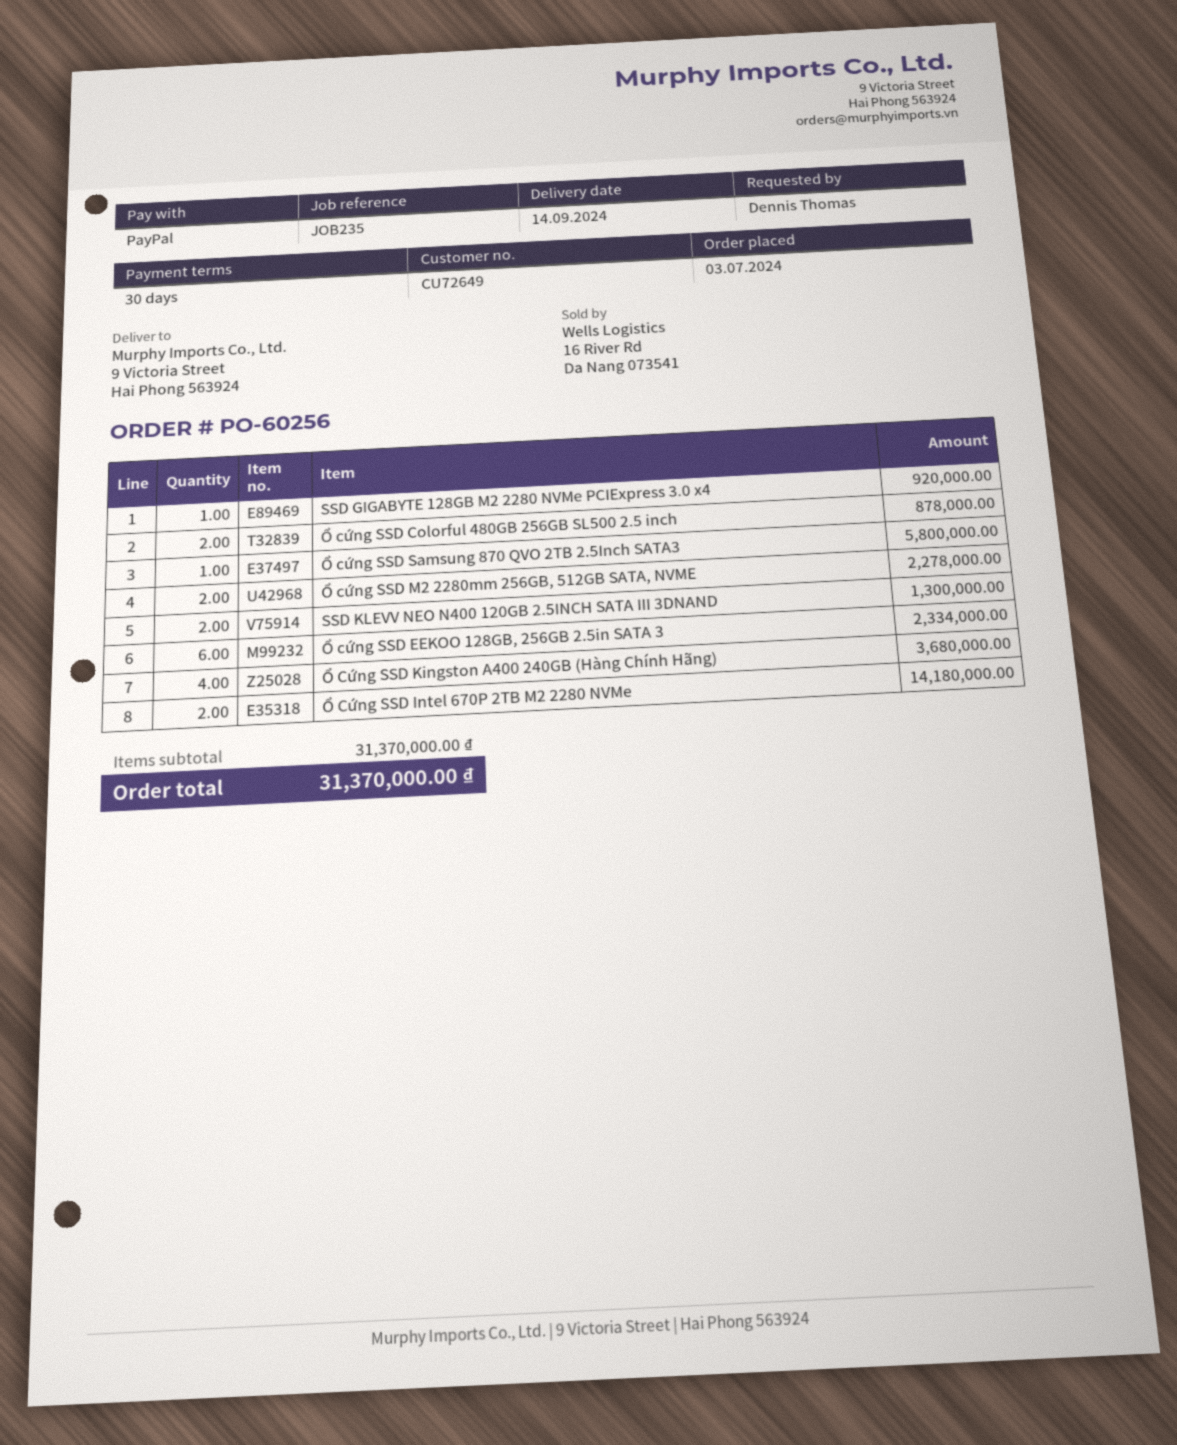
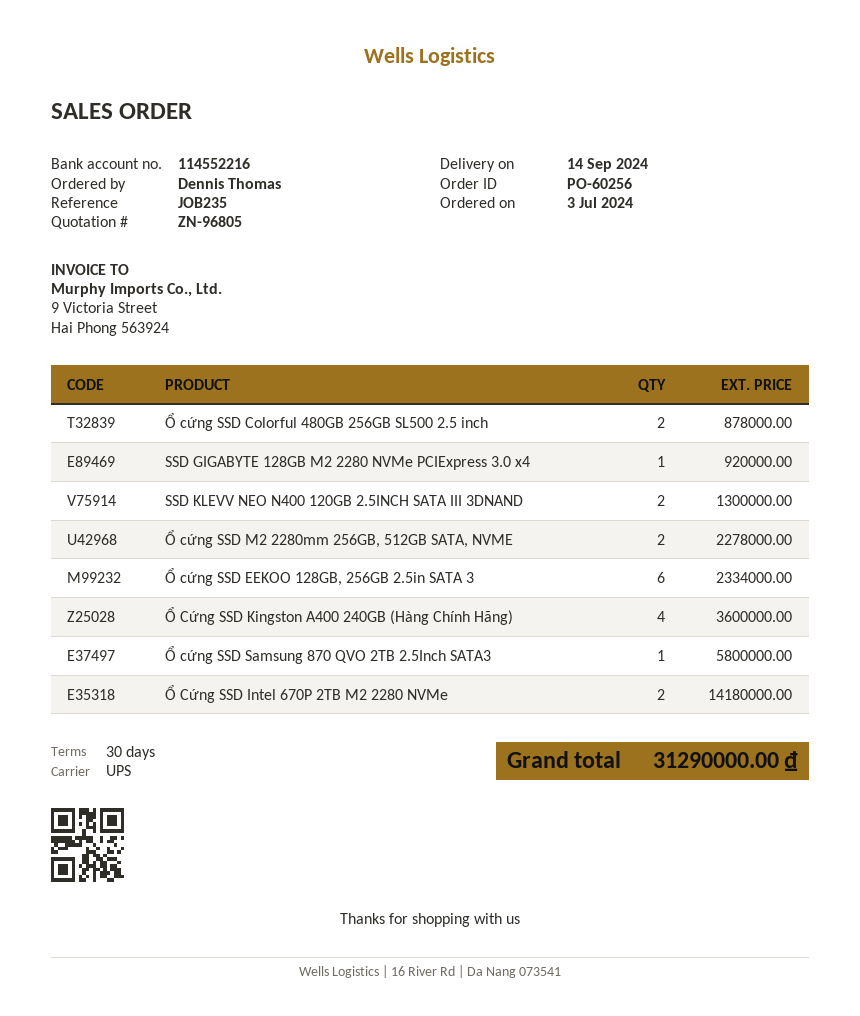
Ổ Cứng SSD Kingston A400 240GB (Hàng Chính Hãng): 4 for 3680000.00 -> 4 for 3600000.00
total: 31370000.00 -> 31290000.00

